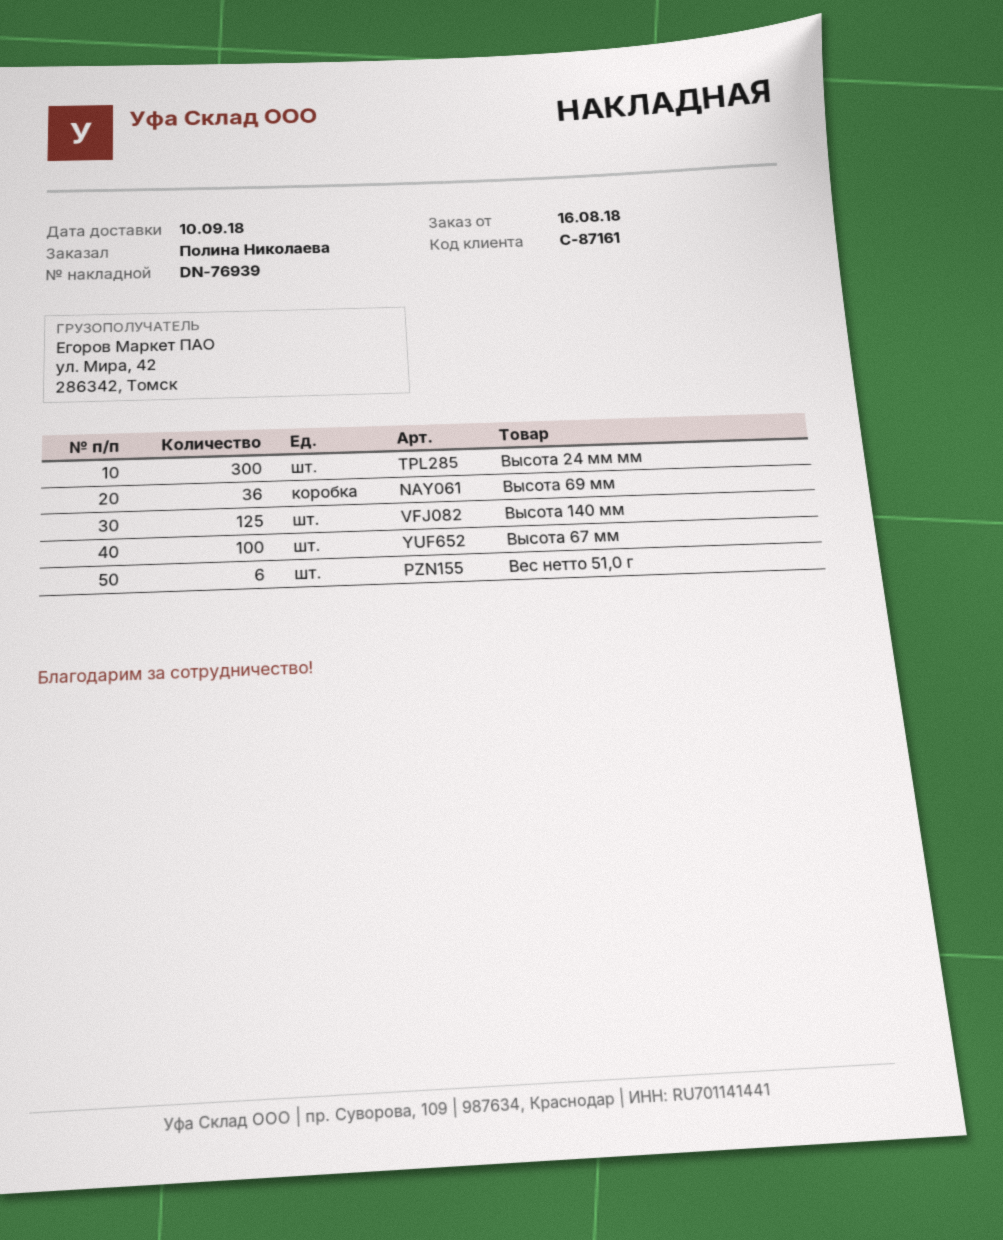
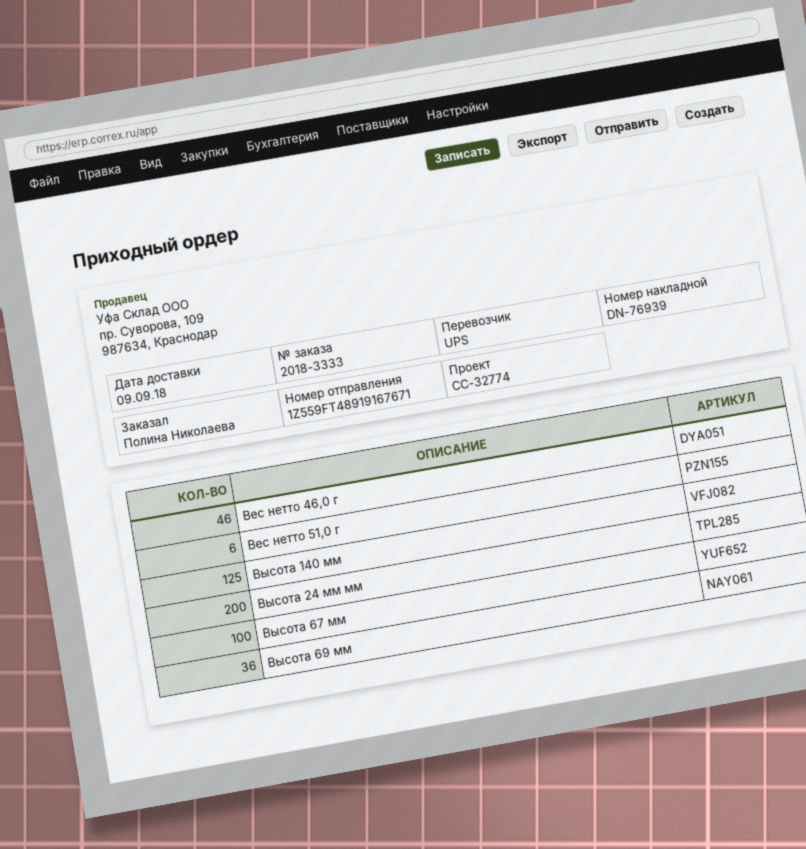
delivery date: 2018-09-10 -> 2018-09-09
Высота 24 мм мм: 300 -> 200
Вес нетто 46,0 г: none -> 46

